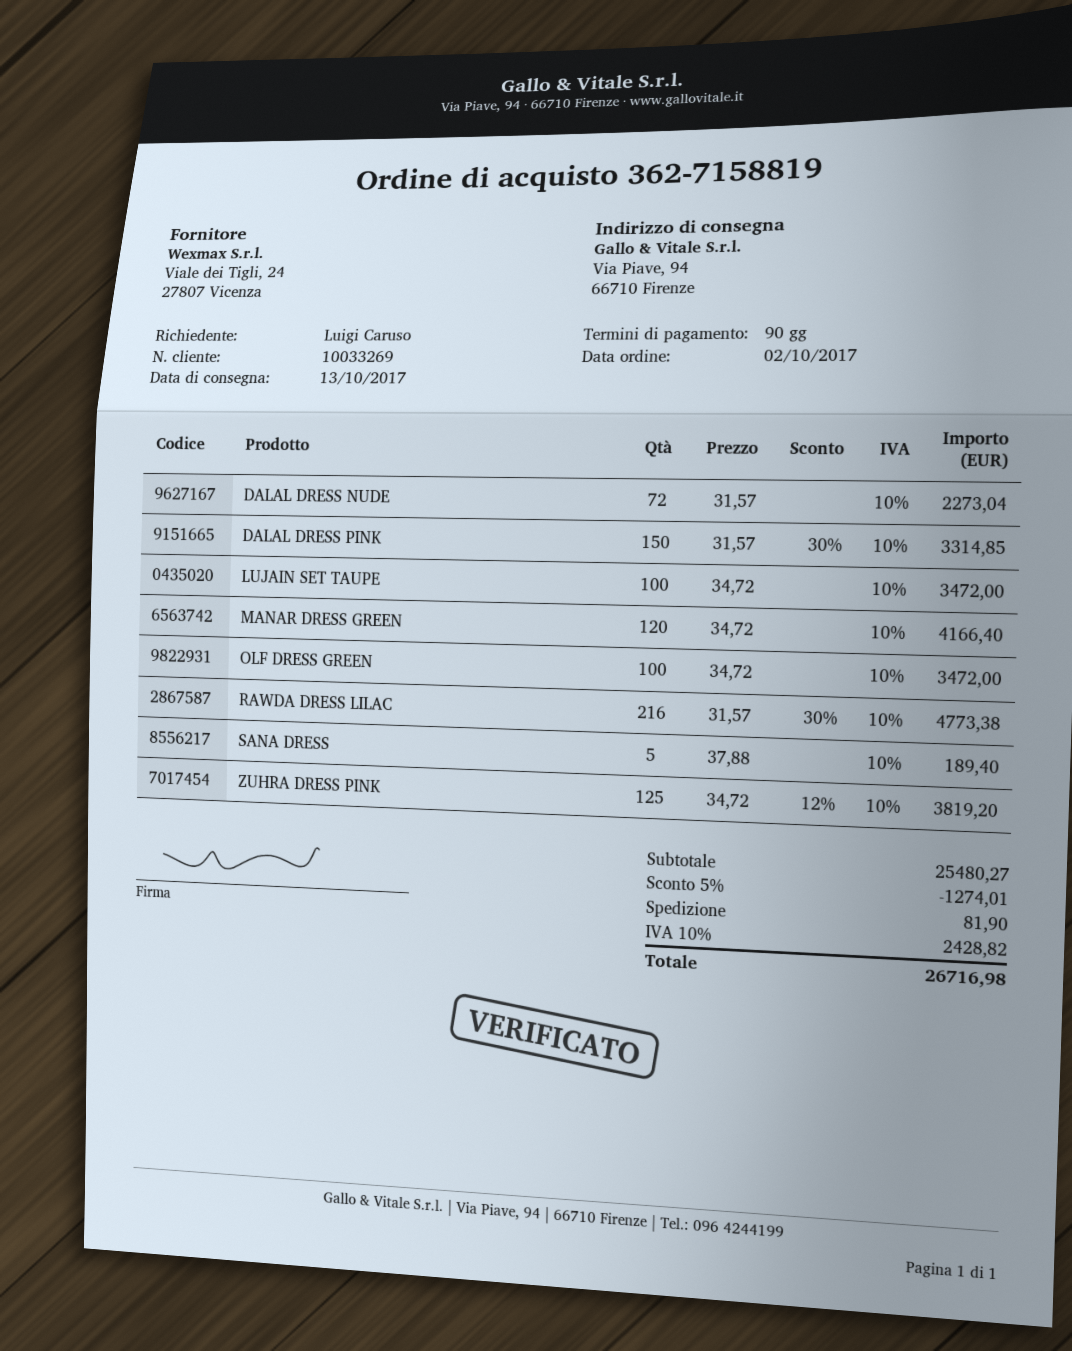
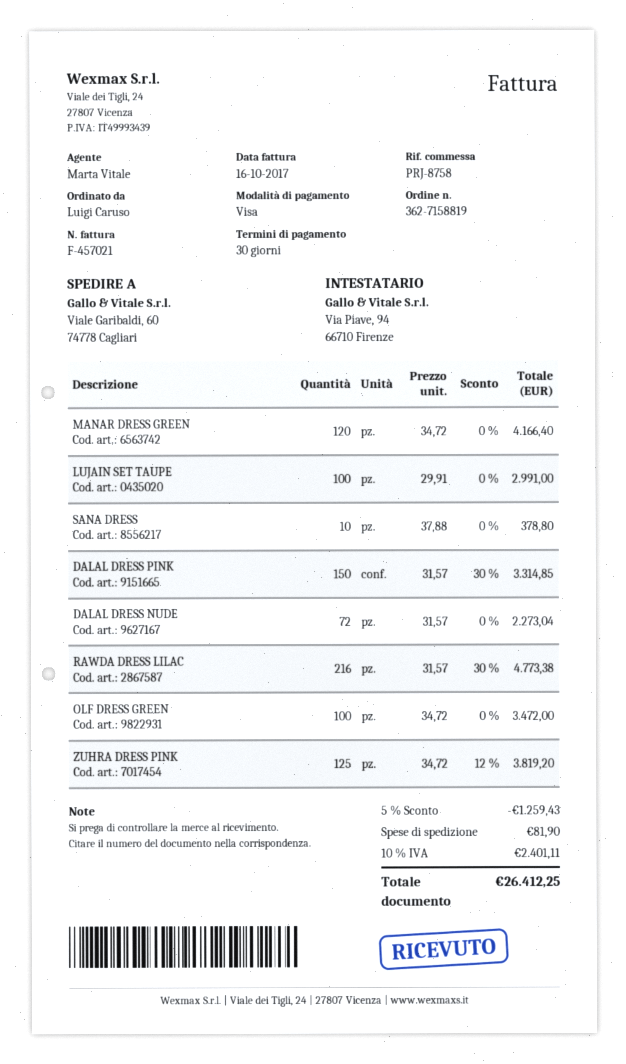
payment terms: 90 days -> 30 days
ship to: Via Piave, 94, 66710 Firenze -> Viale Garibaldi, 60, 74778 Cagliari
LUJAIN SET TAUPE: 100 x 34.72 = 3472.00 -> 100 x 29.91 = 2991.00
SANA DRESS: 5 x 37.88 = 189.40 -> 10 x 37.88 = 378.80
discount: 5% = 1274.01 -> 5% = 1259.43
tax: 10% = 2428.82 -> 10% = 2401.11
total: 26716.98 -> 26412.25

